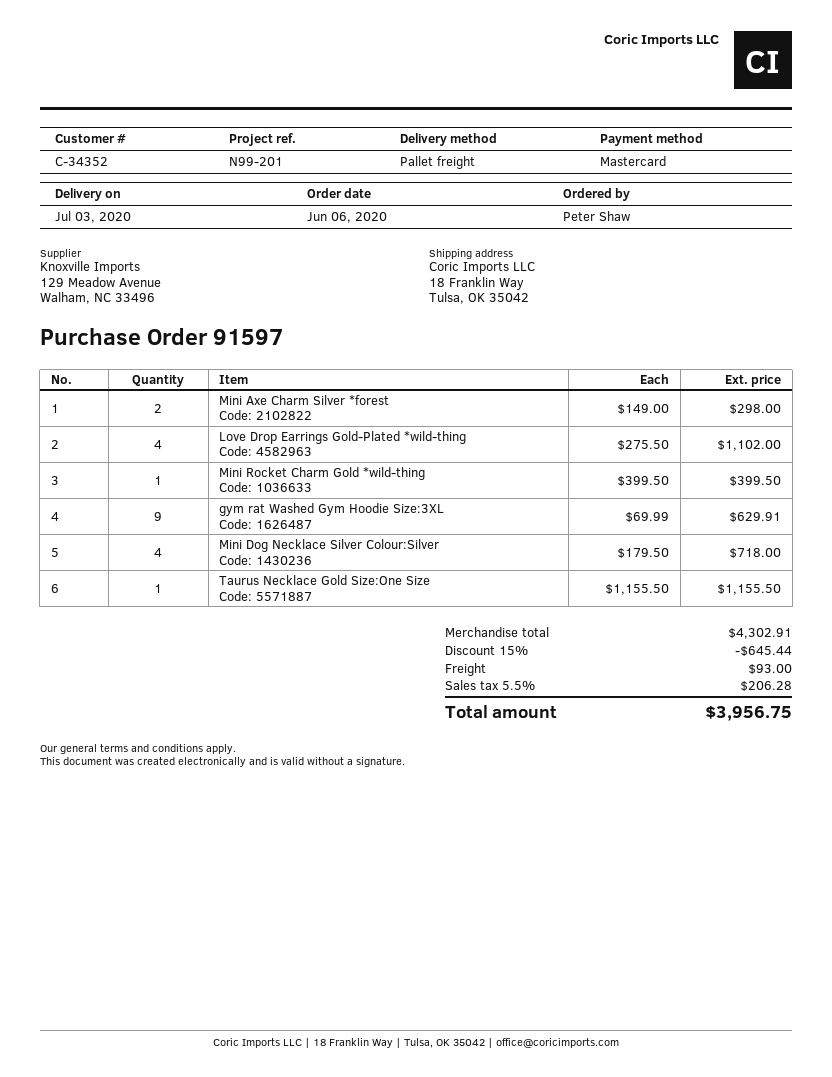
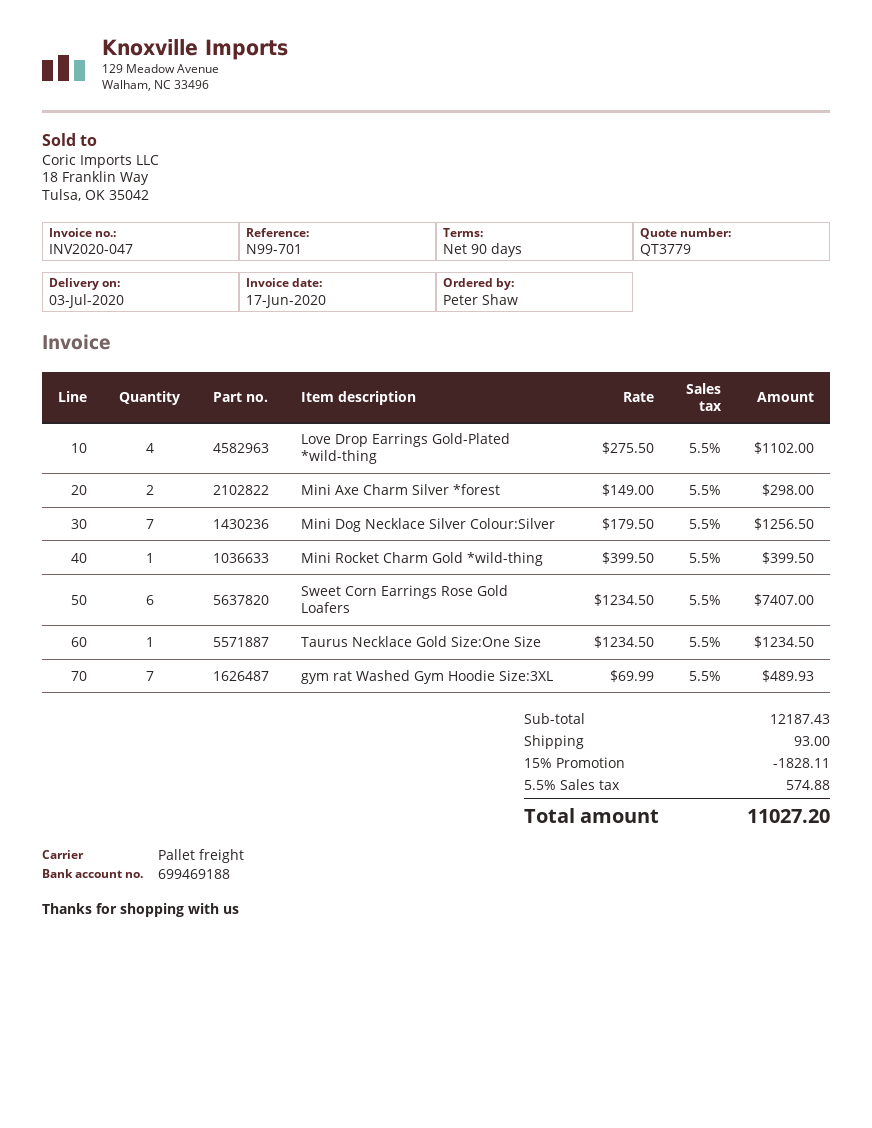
reference: N99-201 -> N99-701
gym rat Washed Gym Hoodie Size:3XL: 9 x 69.99 = 629.91 -> 7 x 69.99 = 489.93
Mini Dog Necklace Silver Colour:Silver: 4 x 179.50 = 718.00 -> 7 x 179.50 = 1256.50
Taurus Necklace Gold Size:One Size: 1 x 1155.50 = 1155.50 -> 1 x 1234.50 = 1234.50
Sweet Corn Earrings Rose Gold Loafers: none -> 6 x 1234.50 = 7407.00
subtotal: 4302.91 -> 12187.43
discount: 15% = 645.44 -> 15% = 1828.11
tax: 5.5% = 206.28 -> 5.5% = 574.88
total: 3956.75 -> 11027.20

